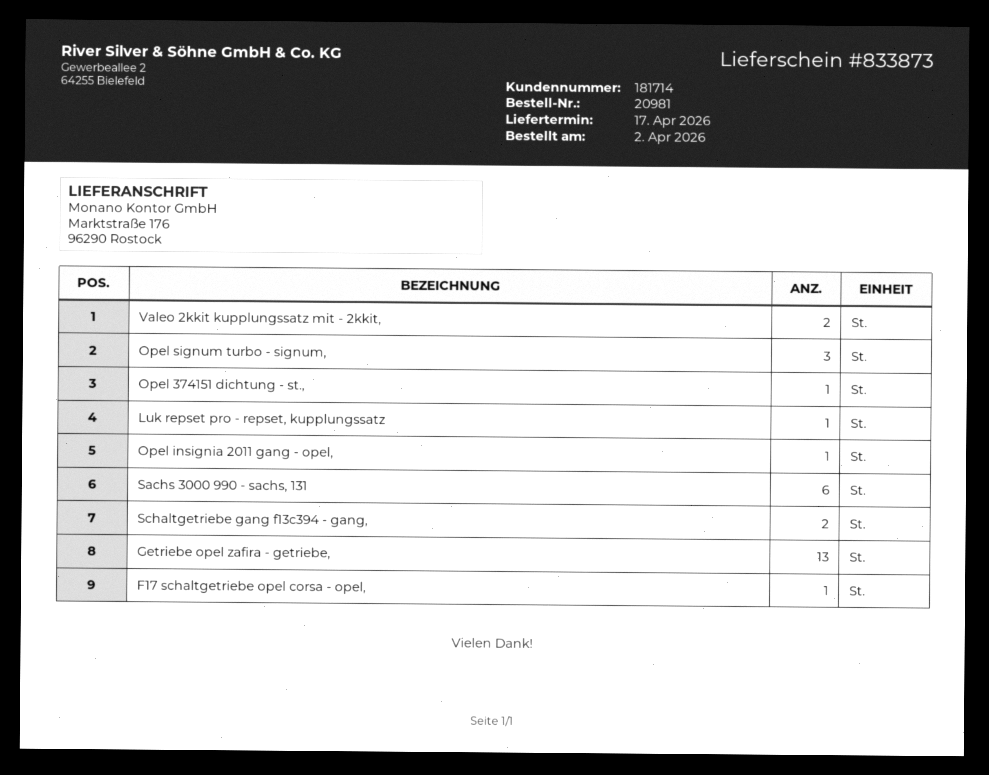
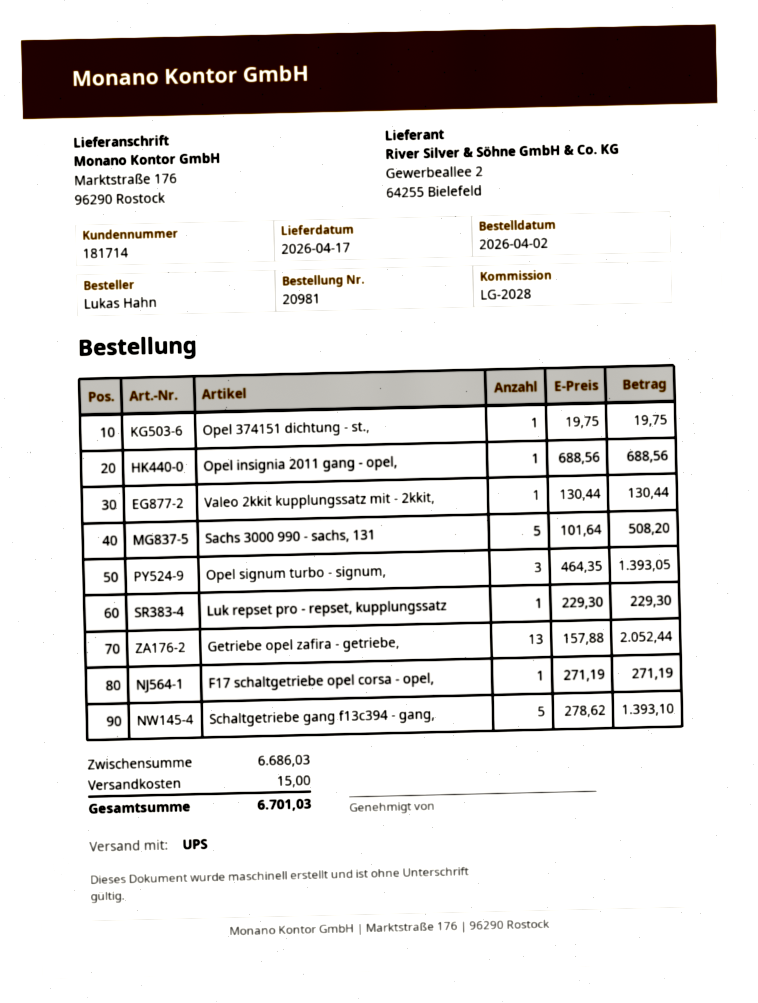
Valeo 2kkit kupplungssatz mit - 2kkit,: 2 -> 1
Sachs 3000 990 - sachs, 131: 6 -> 5
Schaltgetriebe gang f13c394 - gang,: 2 -> 5

